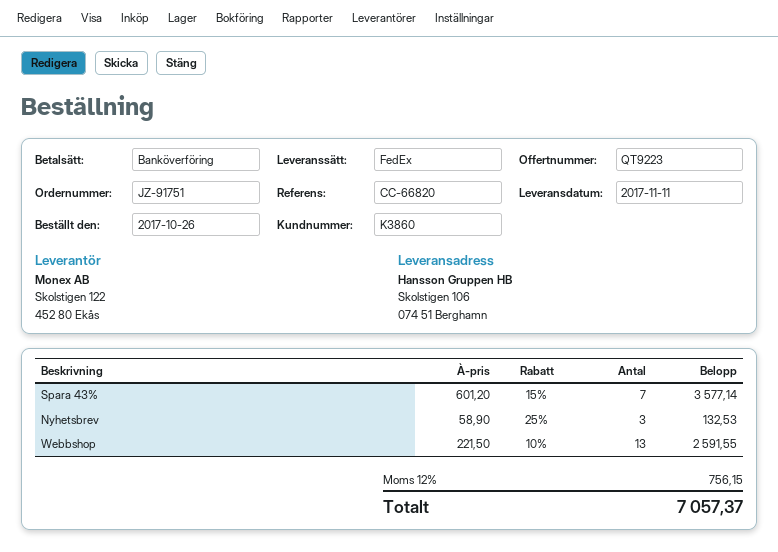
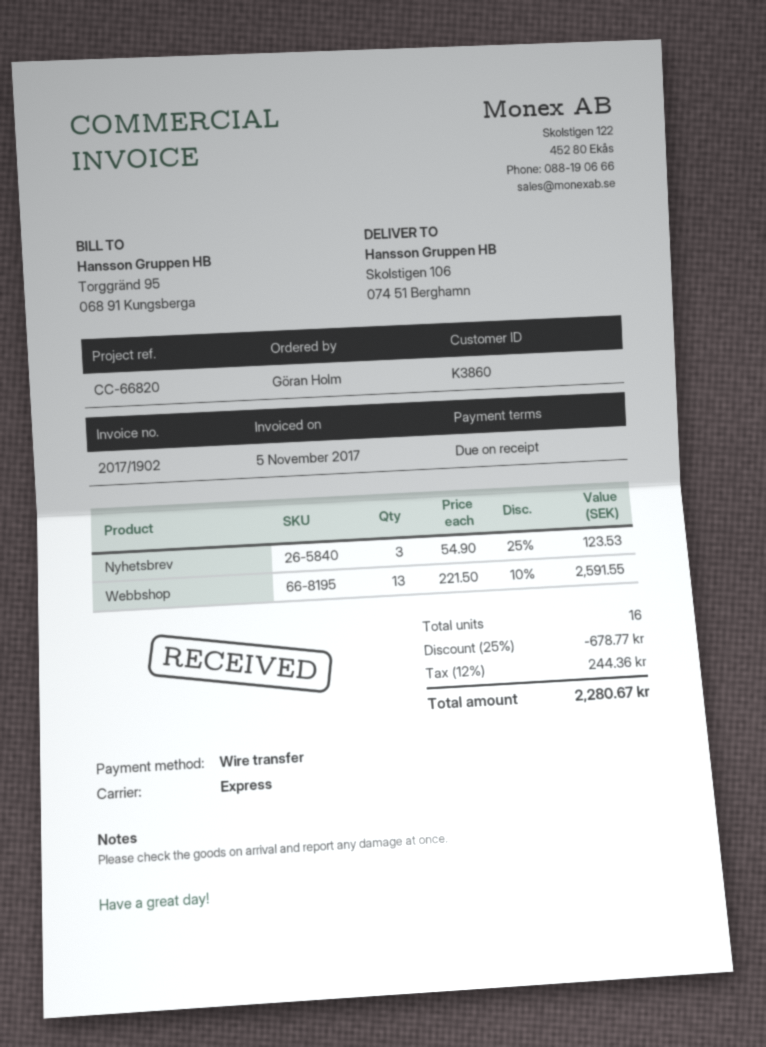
shipping method: FedEx -> express
Spara 43%: 7 x 601.20 - 15% = 3577.14 -> none
Nyhetsbrev: 3 x 58.90 - 25% = 132.53 -> 3 x 54.90 - 25% = 123.53
discount: none -> 25% = 678.77
tax: 12% = 756.15 -> 12% = 244.36
total: 7057.37 -> 2280.67

